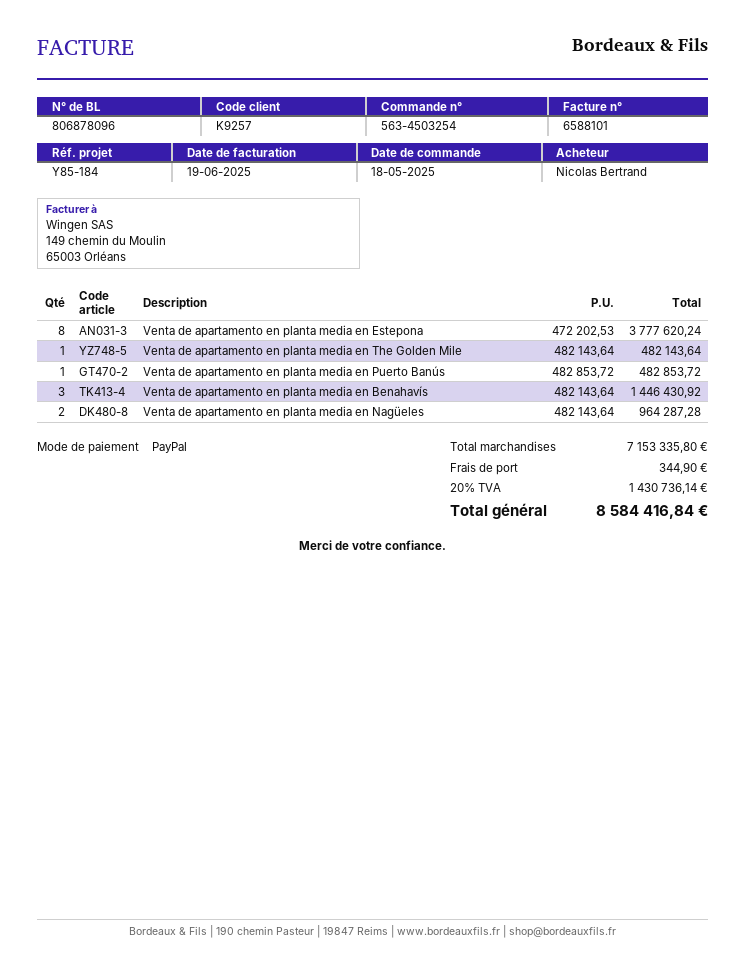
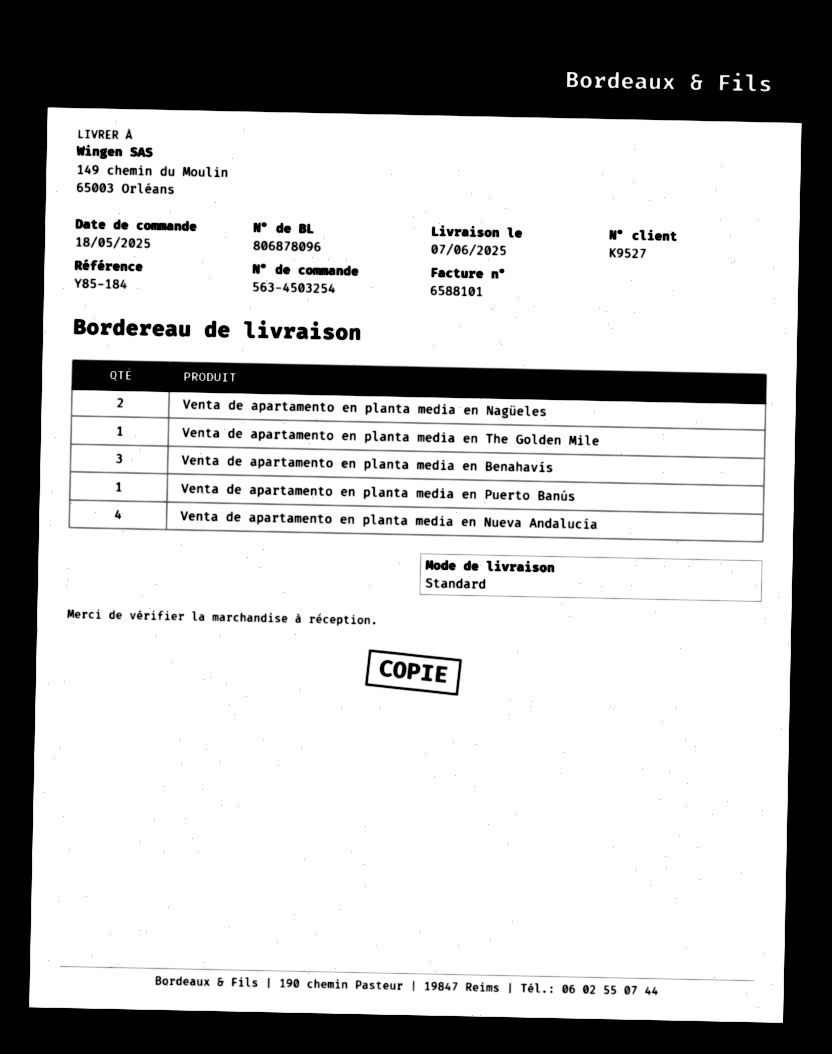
customer number: K9257 -> K9527
Venta de apartamento en planta media en Estepona: 8 -> none
Venta de apartamento en planta media en Nueva Andalucía: none -> 4

